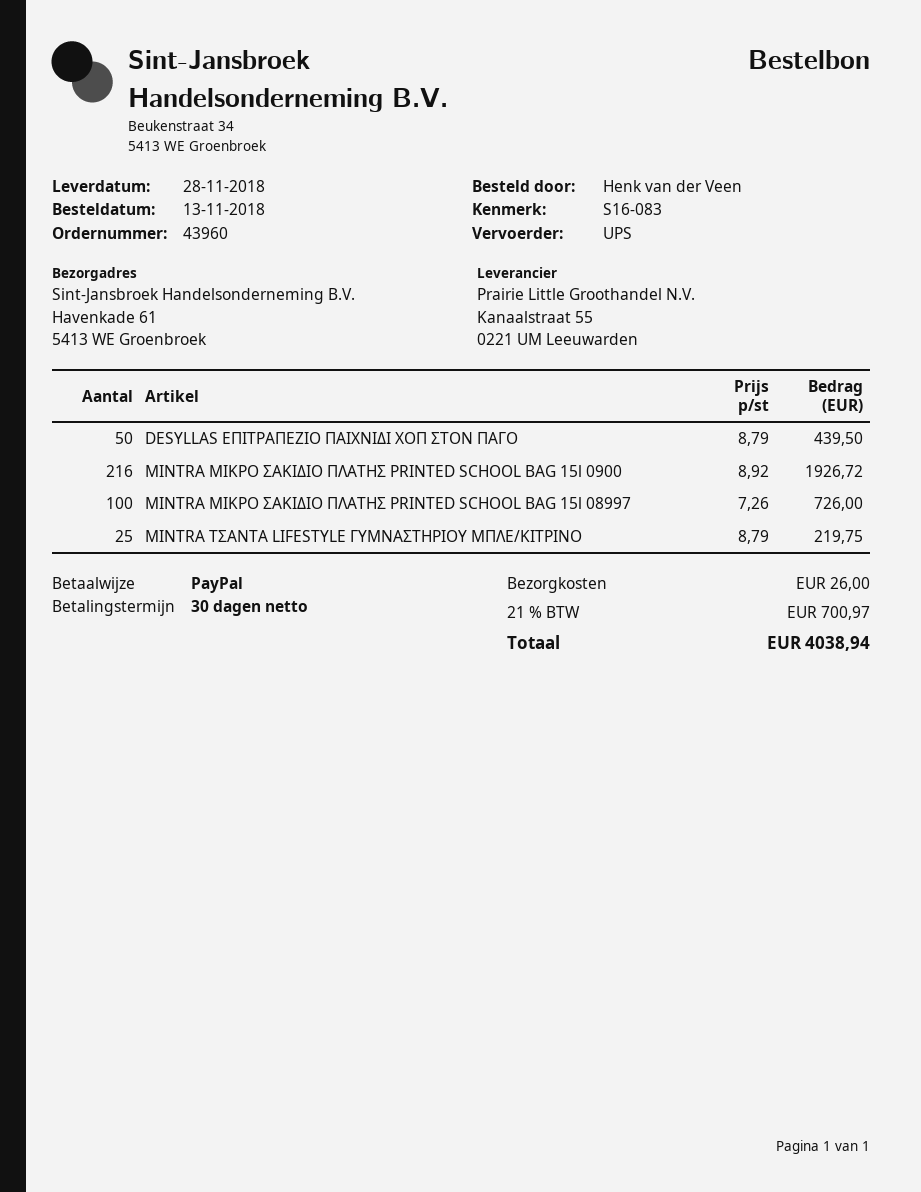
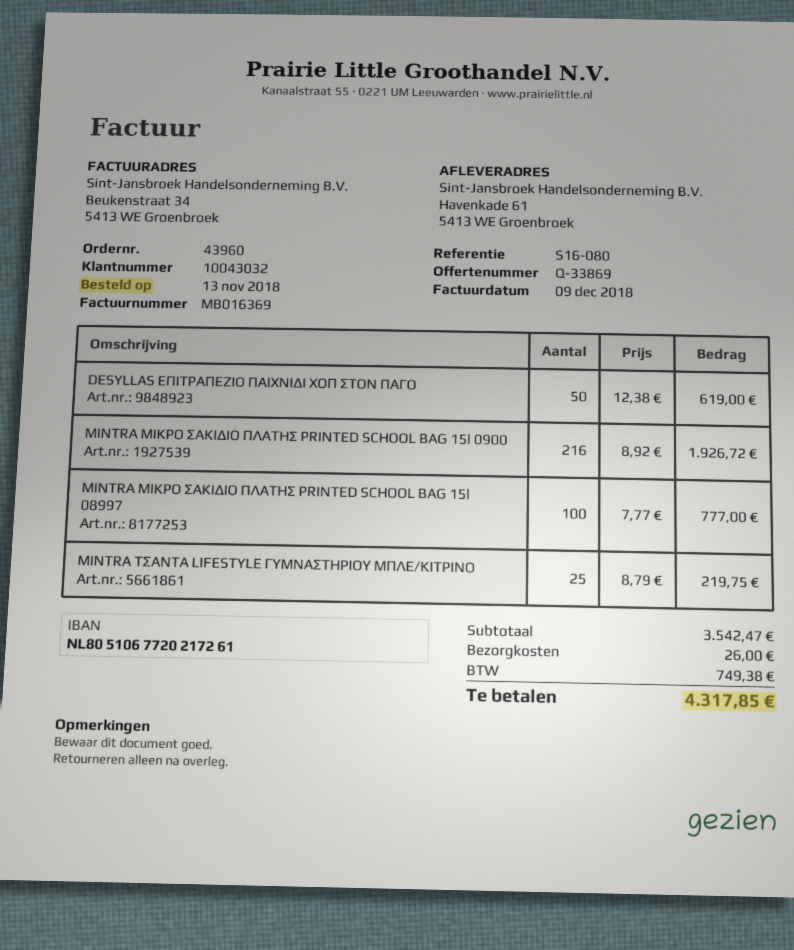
reference: S16-083 -> S16-080
DESYLLAS ΕΠΙΤΡΑΠΕΖΙΟ ΠΑΙΧΝΙΔΙ ΧΟΠ ΣΤΟΝ ΠΑΓΟ: 50 x 8.79 = 439.50 -> 50 x 12.38 = 619.00
MINTRA ΜΙΚΡΟ ΣΑΚΙΔΙΟ ΠΛΑΤΗΣ PRINTED SCHOOL BAG 15l 08997: 100 x 7.26 = 726.00 -> 100 x 7.77 = 777.00
tax: 700.97 -> 749.38
total: 4038.94 -> 4317.85

